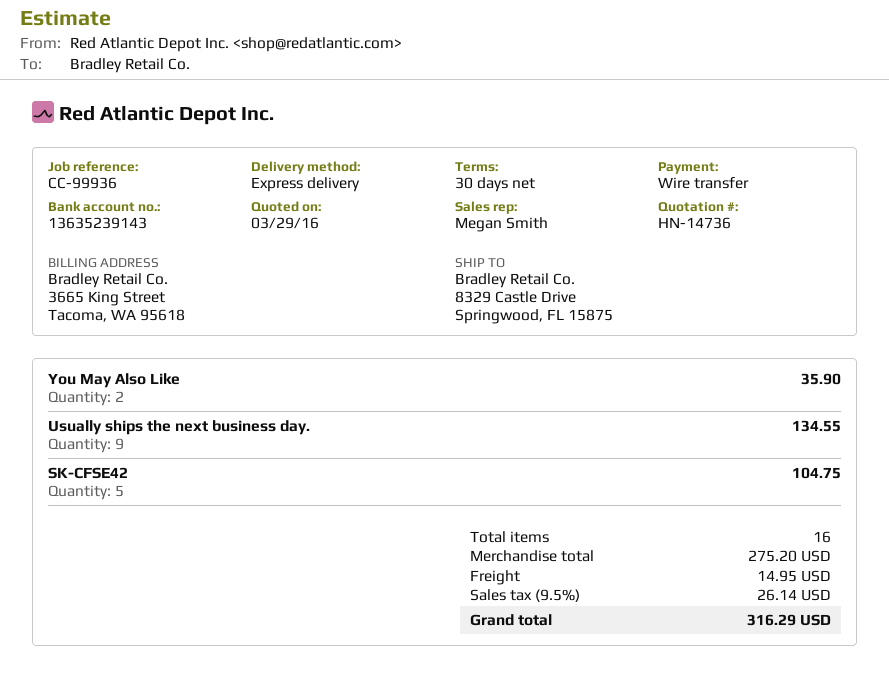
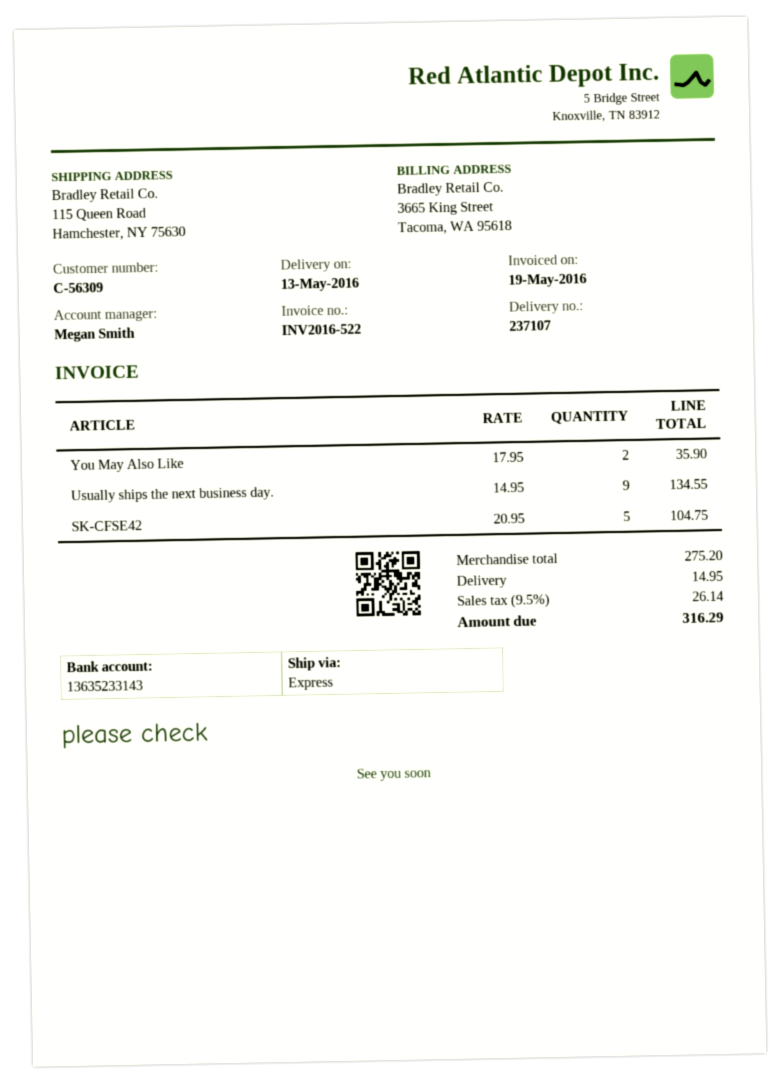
bank account: 13635239143 -> 13635233143
ship to: 8329 Castle Drive, Springwood, FL 15875 -> 115 Queen Road, Hamchester, NY 75630

